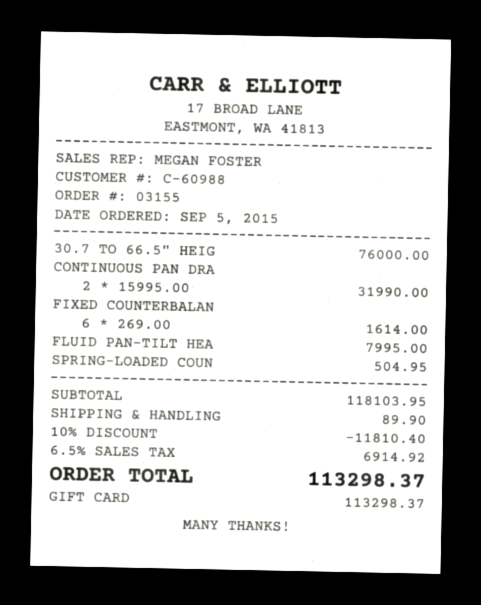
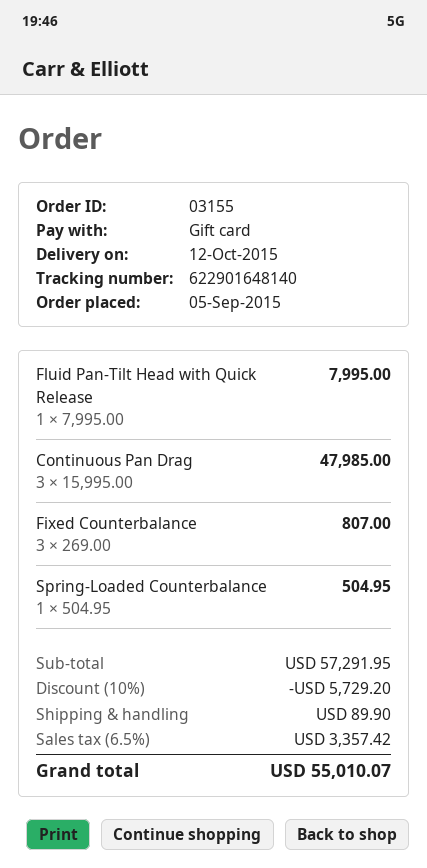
30.7 TO 66.5" HEIG: 1 x 76000.00 = 76000.00 -> none
CONTINUOUS PAN DRA: 2 x 15995.00 = 31990.00 -> 3 x 15995.00 = 47985.00
FIXED COUNTERBALAN: 6 x 269.00 = 1614.00 -> 3 x 269.00 = 807.00
subtotal: 118103.95 -> 57291.95
discount: 10% = 11810.40 -> 10% = 5729.20
tax: 6.5% = 6914.92 -> 6.5% = 3357.42
total: 113298.37 -> 55010.07

